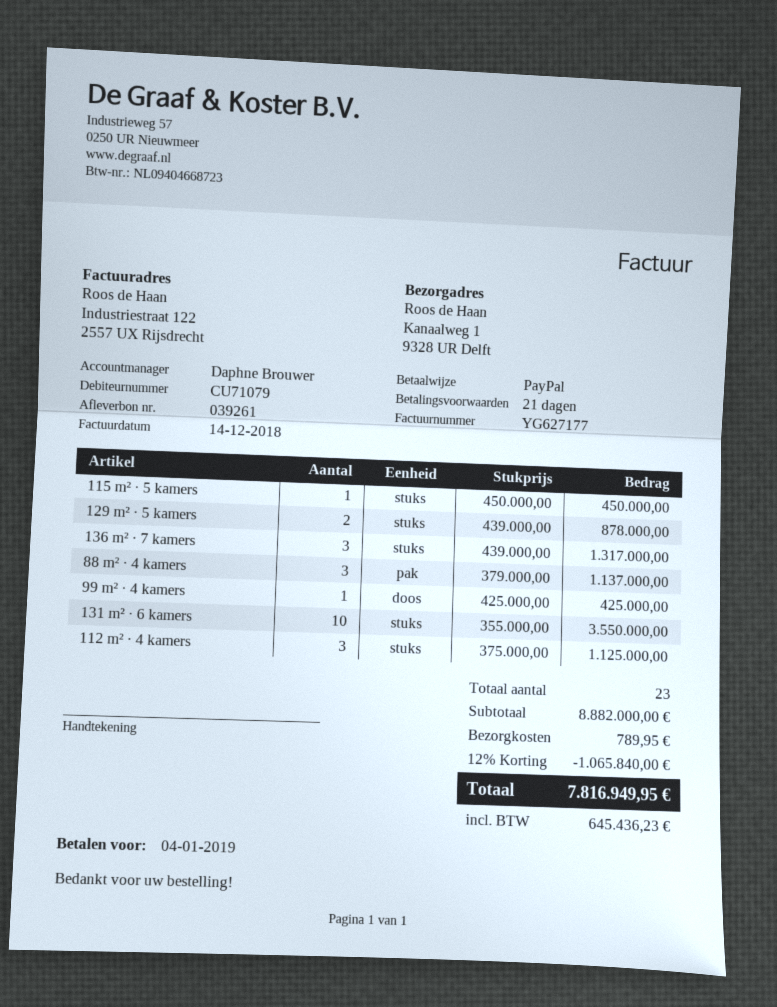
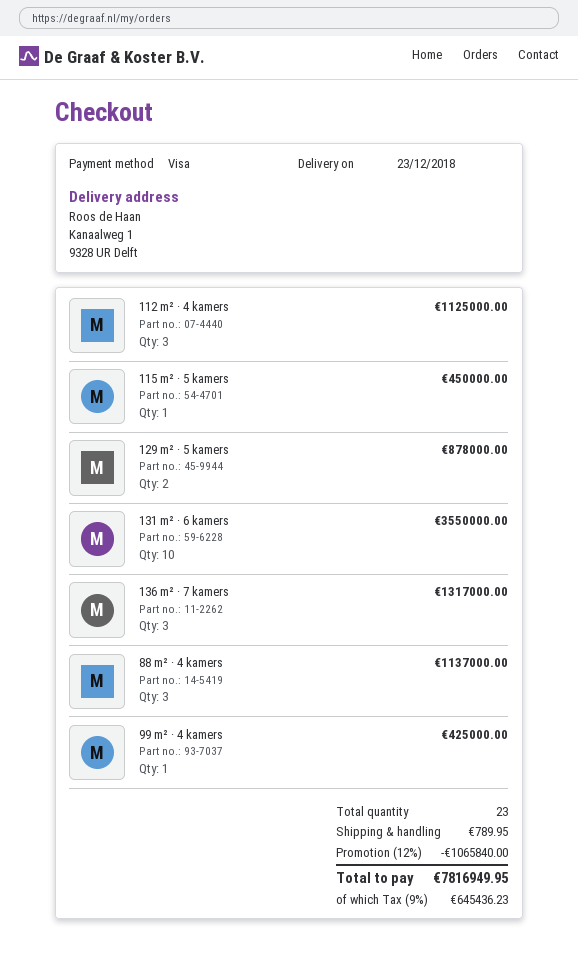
payment method: PayPal -> Visa

